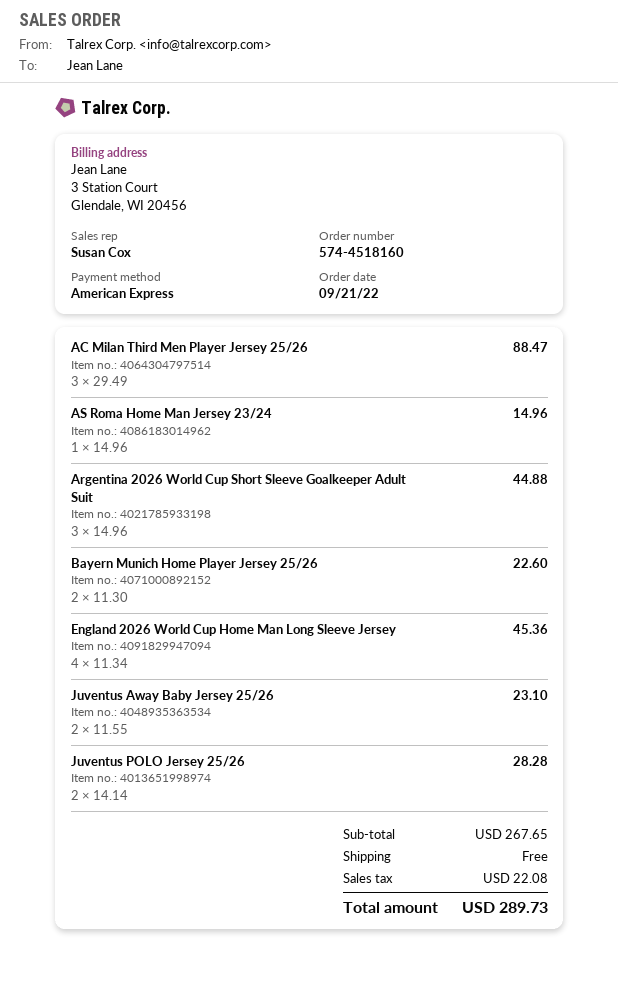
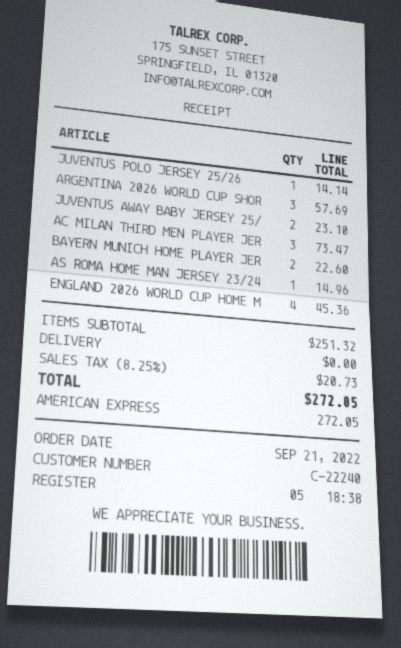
AC Milan Third Men Player Jersey 25/26: 3 for 88.47 -> 3 for 73.47
Argentina 2026 World Cup Short Sleeve Goalkeeper Adult Suit: 3 for 44.88 -> 3 for 57.69
Juventus POLO Jersey 25/26: 2 for 28.28 -> 1 for 14.14
subtotal: 267.65 -> 251.32
tax: 22.08 -> 20.73
total: 289.73 -> 272.05

